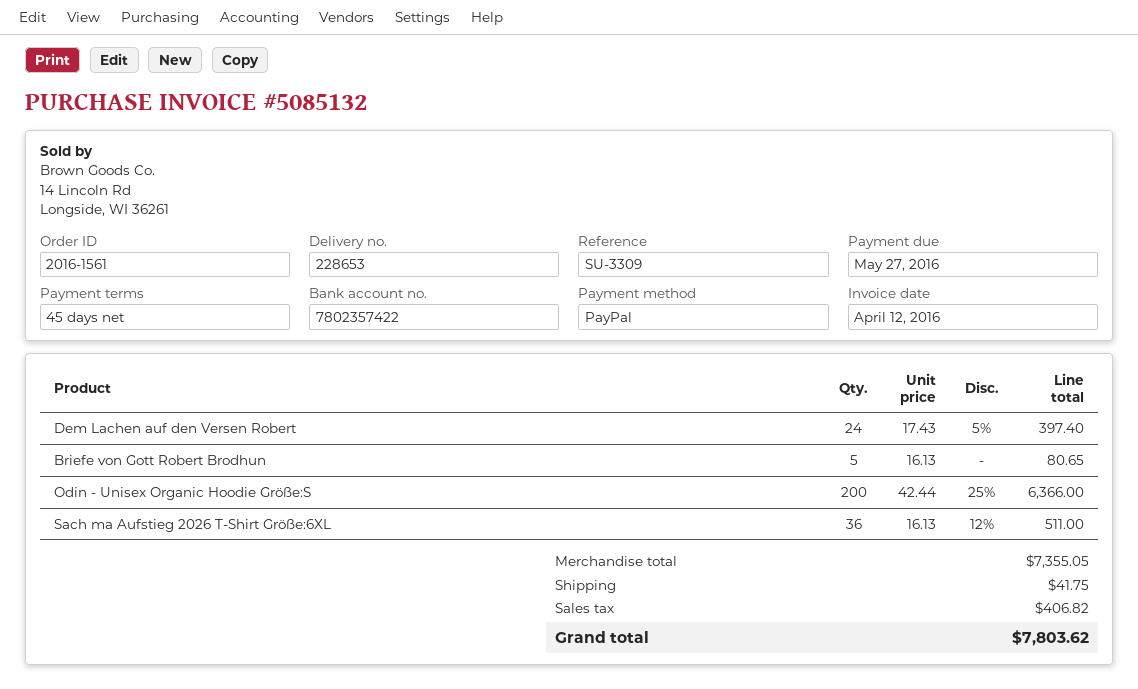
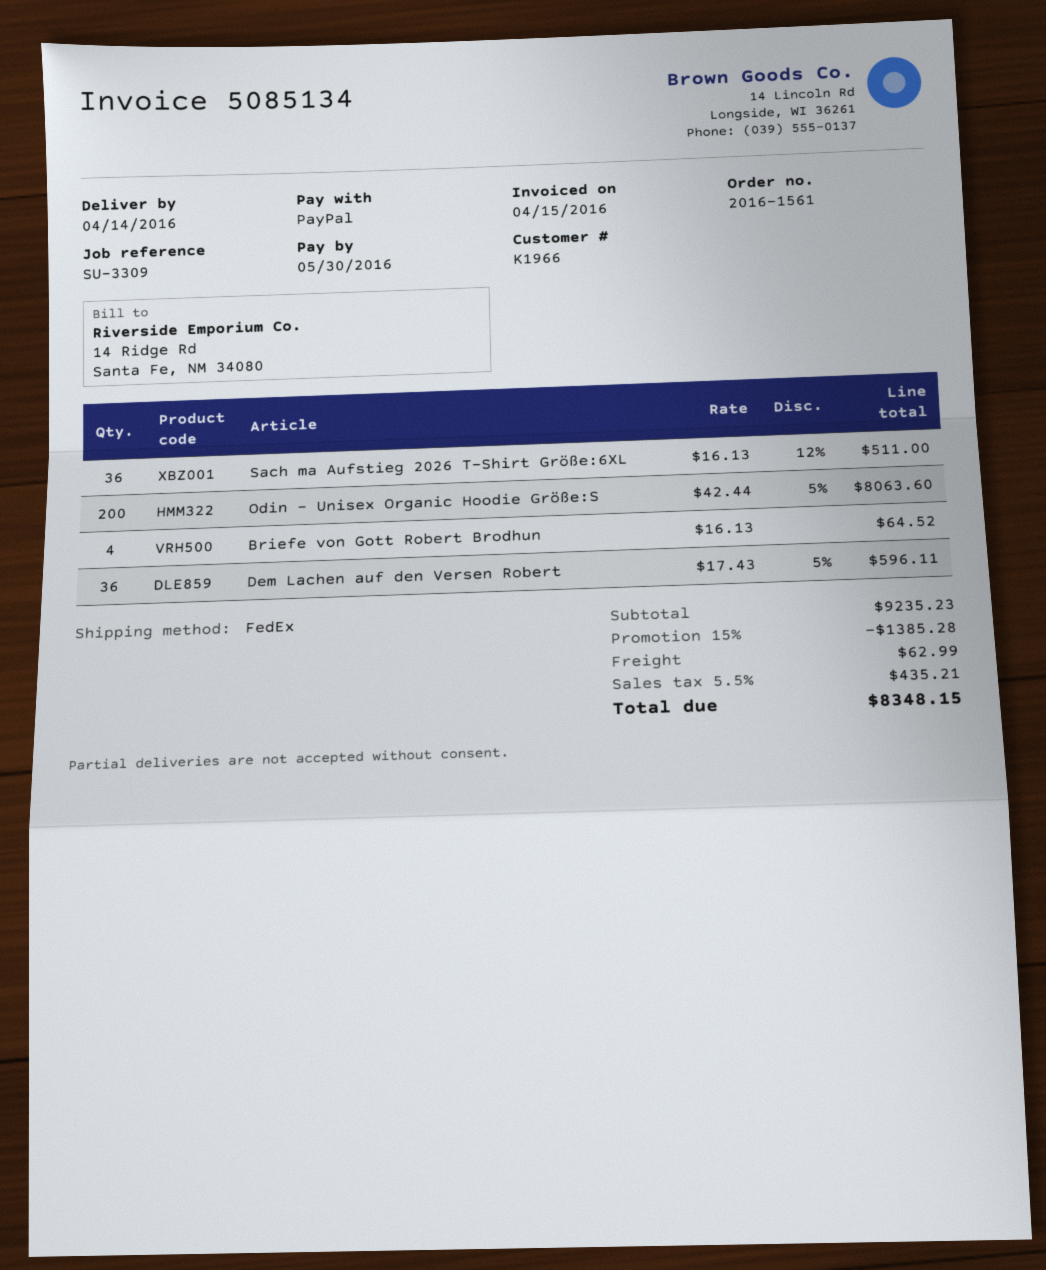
invoice number: 5085132 -> 5085134
invoice date: 2016-04-12 -> 2016-04-15
due date: 2016-05-27 -> 2016-05-30
Dem Lachen auf den Versen Robert: 24 x 17.43 - 5% = 397.40 -> 36 x 17.43 - 5% = 596.11
Briefe von Gott Robert Brodhun: 5 x 16.13 = 80.65 -> 4 x 16.13 = 64.52
Odin - Unisex Organic Hoodie Größe:S: 200 x 42.44 - 25% = 6366.00 -> 200 x 42.44 - 5% = 8063.60
subtotal: 7355.05 -> 9235.23
discount: none -> 15% = 1385.28
shipping: 41.75 -> 62.99
tax: 406.82 -> 435.21
total: 7803.62 -> 8348.15

